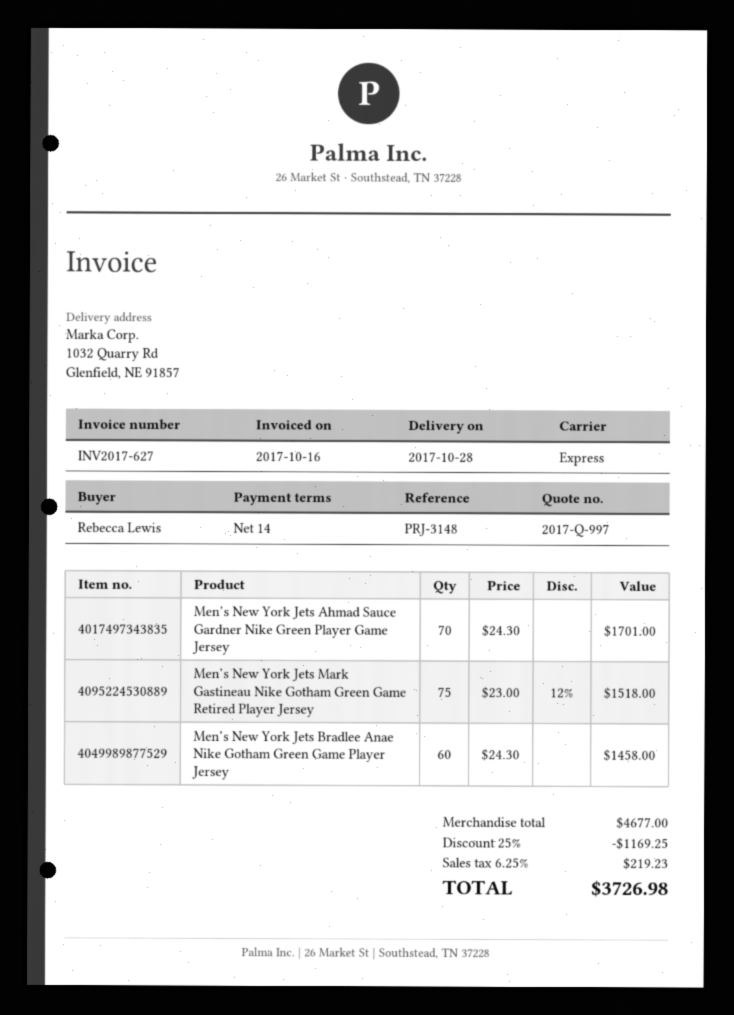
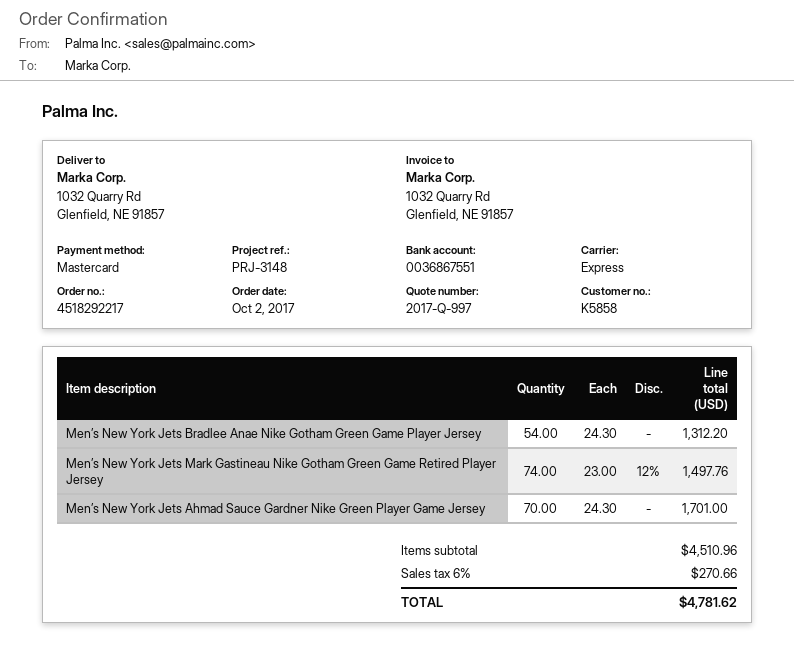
Men’s New York Jets Mark Gastineau Nike Gotham Green Game Retired Player Jersey: 75 x 23.00 - 12% = 1518.00 -> 74 x 23.00 - 12% = 1497.76
Men’s New York Jets Bradlee Anae Nike Gotham Green Game Player Jersey: 60 x 24.30 = 1458.00 -> 54 x 24.30 = 1312.20
subtotal: 4677.00 -> 4510.96
discount: 25% = 1169.25 -> none
tax: 6.25% = 219.23 -> 6% = 270.66
total: 3726.98 -> 4781.62

